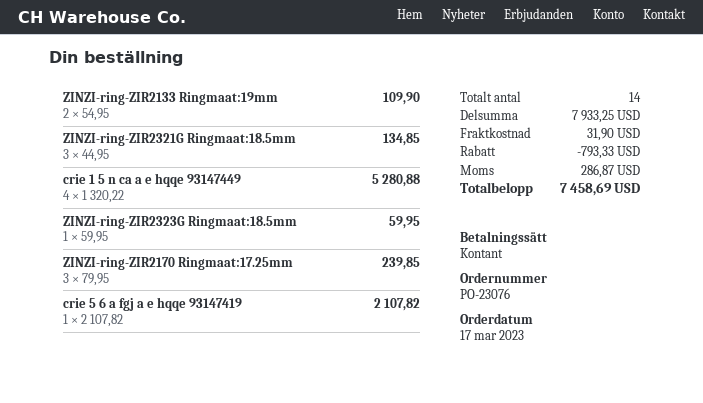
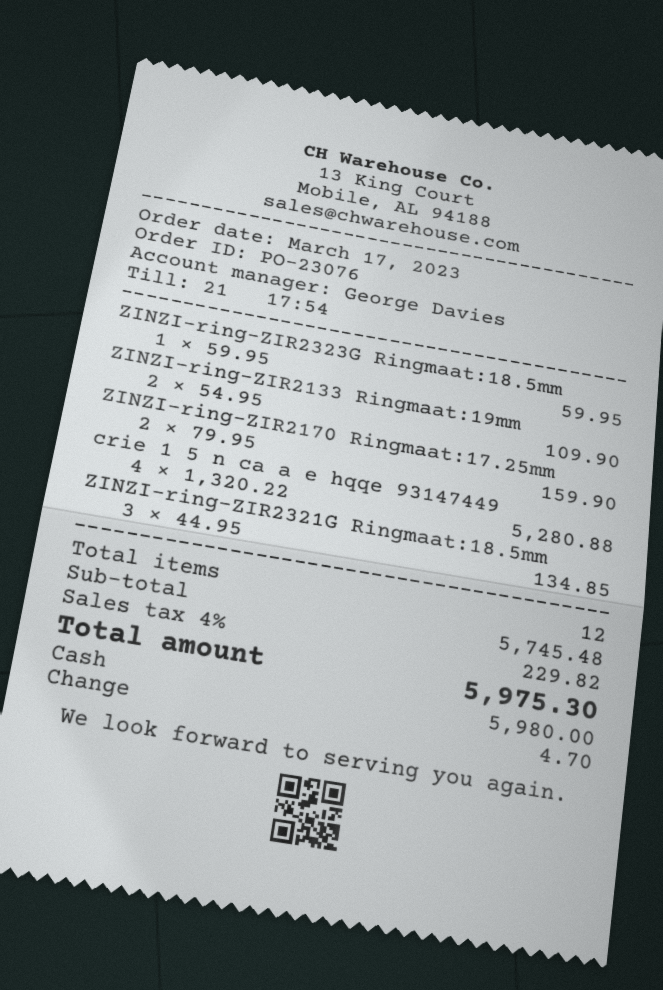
ZINZI-ring-ZIR2170 Ringmaat:17.25mm: 3 x 79.95 = 239.85 -> 2 x 79.95 = 159.90
crie 5 6 a fgj a e hqqe 93147419: 1 x 2107.82 = 2107.82 -> none
total quantity: 14 -> 12
subtotal: 7933.25 -> 5745.48
discount: 793.33 -> none
shipping: 31.90 -> none
tax: 286.87 -> 229.82
total: 7458.69 -> 5975.30

